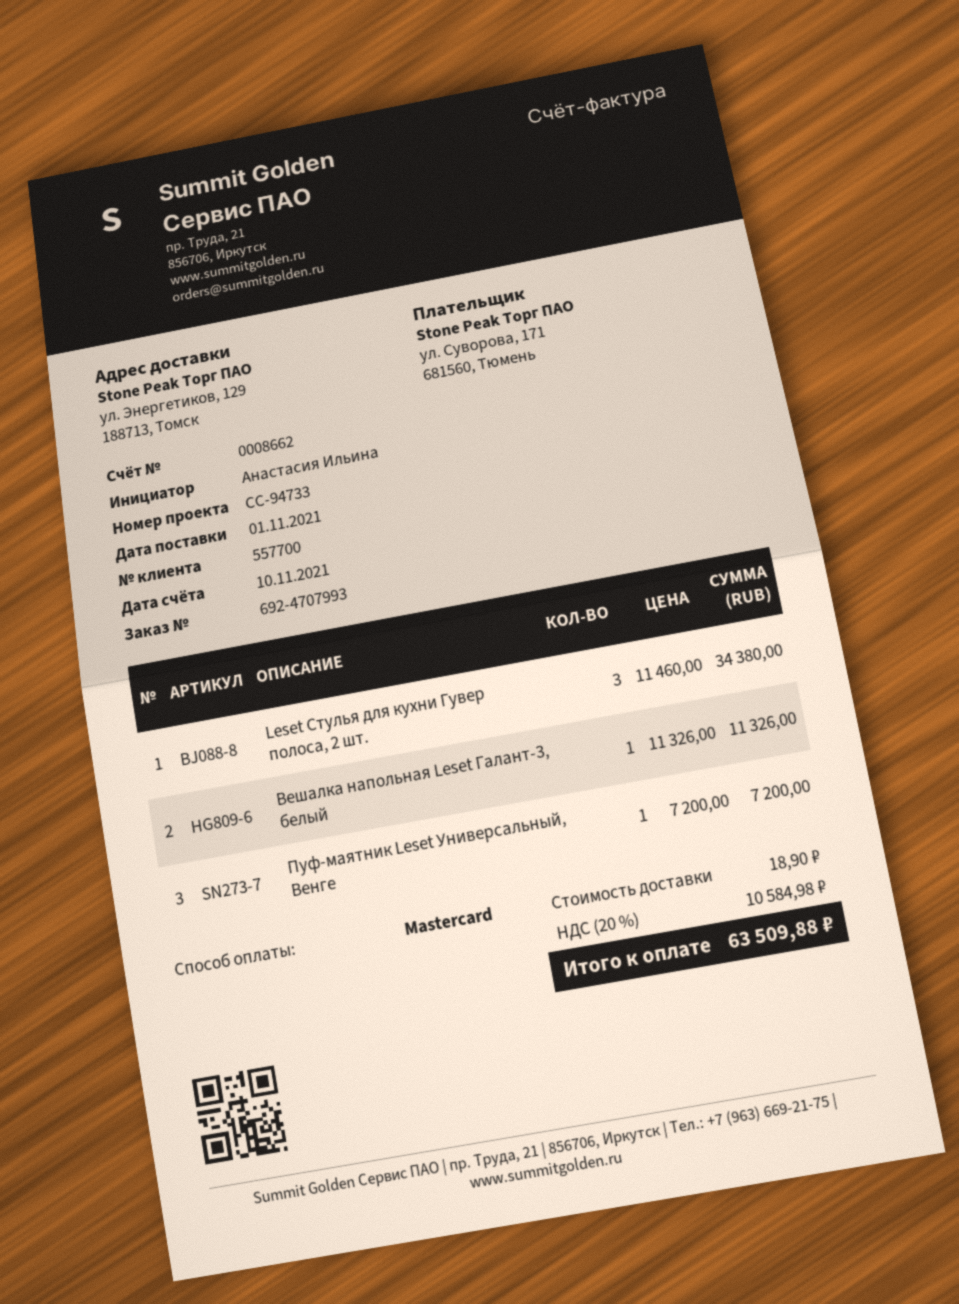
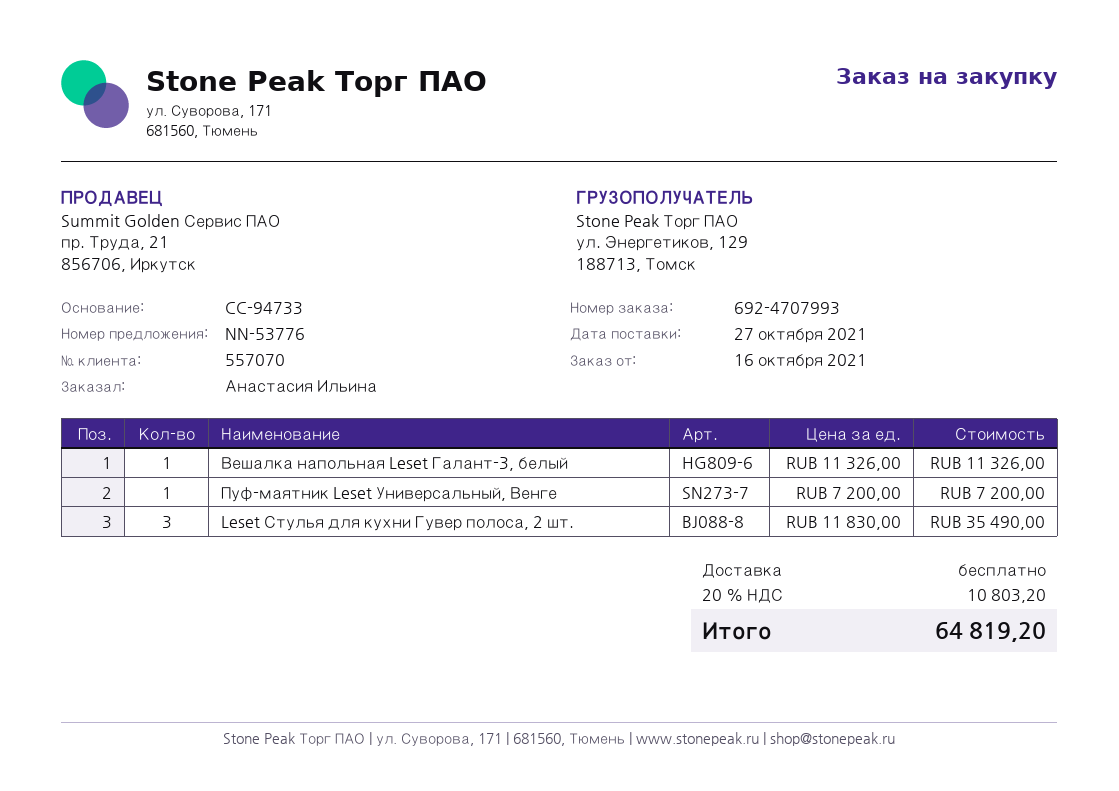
delivery date: 2021-11-01 -> 2021-10-27
customer number: 557700 -> 557070
Leset Стулья для кухни Гувер полоса, 2 шт.: 3 x 11460.00 = 34380.00 -> 3 x 11830.00 = 35490.00
shipping: 18.90 -> 0.00
tax: 20% = 10584.98 -> 20% = 10803.20
total: 63509.88 -> 64819.20

